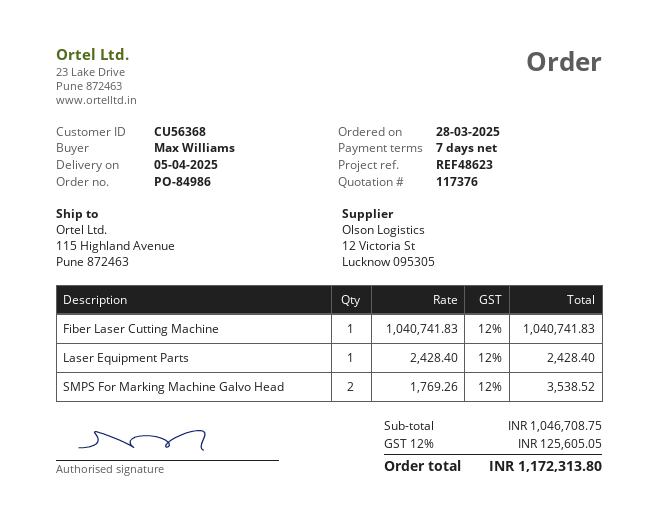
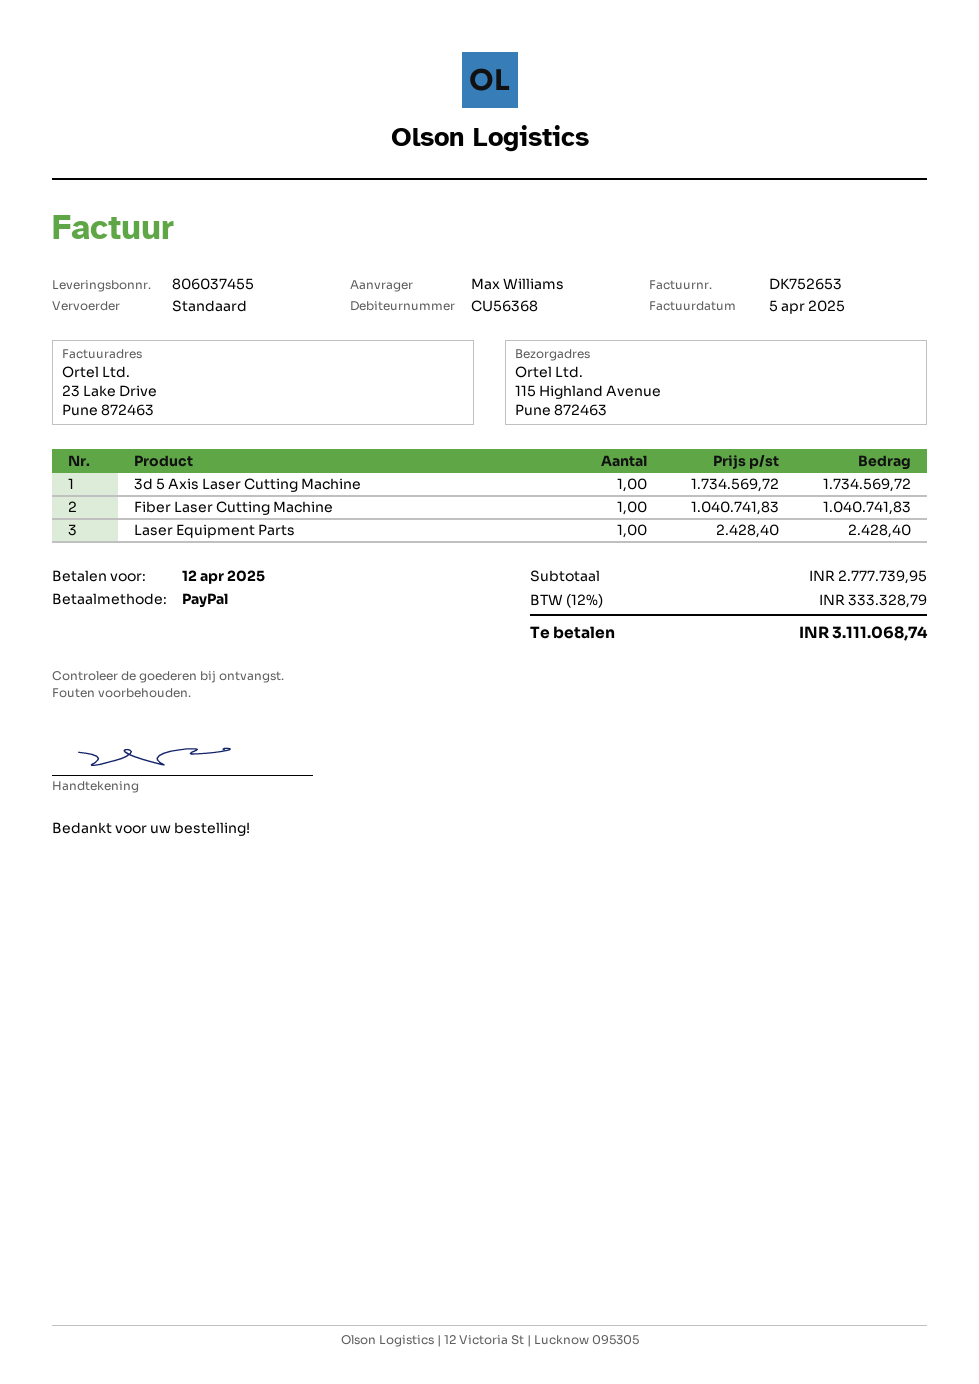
SMPS For Marking Machine Galvo Head: 2 x 1769.26 = 3538.52 -> none
3d 5 Axis Laser Cutting Machine: none -> 1 x 1734569.72 = 1734569.72
subtotal: 1046708.75 -> 2777739.95
tax: 12% = 125605.05 -> 12% = 333328.79
total: 1172313.80 -> 3111068.74

